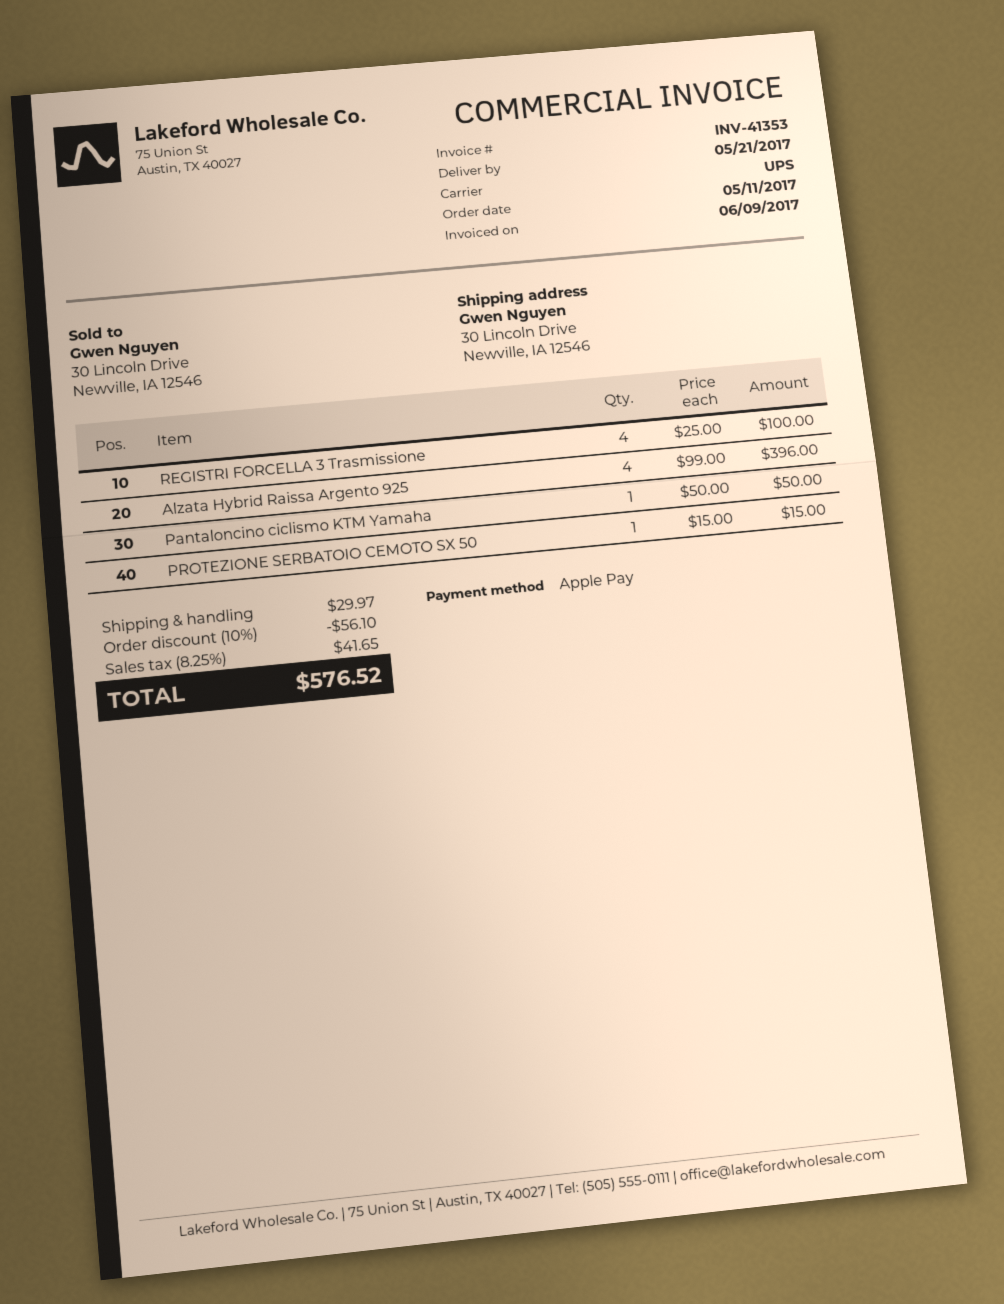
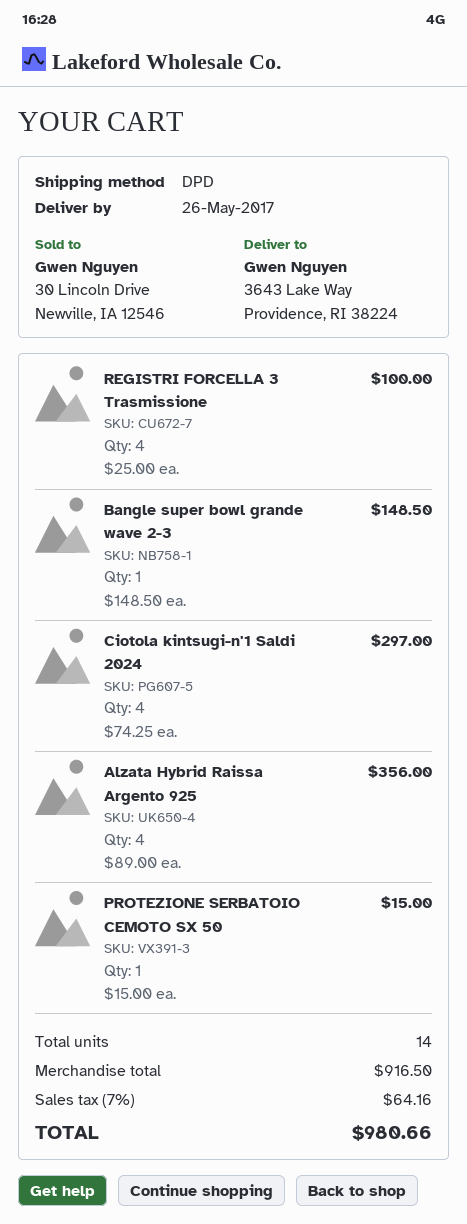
delivery date: 2017-05-21 -> 2017-05-26
shipping method: UPS -> DPD
ship to: 30 Lincoln Drive, Newville, IA 12546 -> 3643 Lake Way, Providence, RI 38224
Alzata Hybrid Raissa Argento 925: 4 x 99.00 = 396.00 -> 4 x 89.00 = 356.00
Pantaloncino ciclismo KTM Yamaha: 1 x 50.00 = 50.00 -> none
Bangle super bowl grande wave 2-3: none -> 1 x 148.50 = 148.50
Ciotola kintsugi-n'1 Saldi 2024: none -> 4 x 74.25 = 297.00
discount: 10% = 56.10 -> none
shipping: 29.97 -> none
tax: 8.25% = 41.65 -> 7% = 64.16
total: 576.52 -> 980.66

